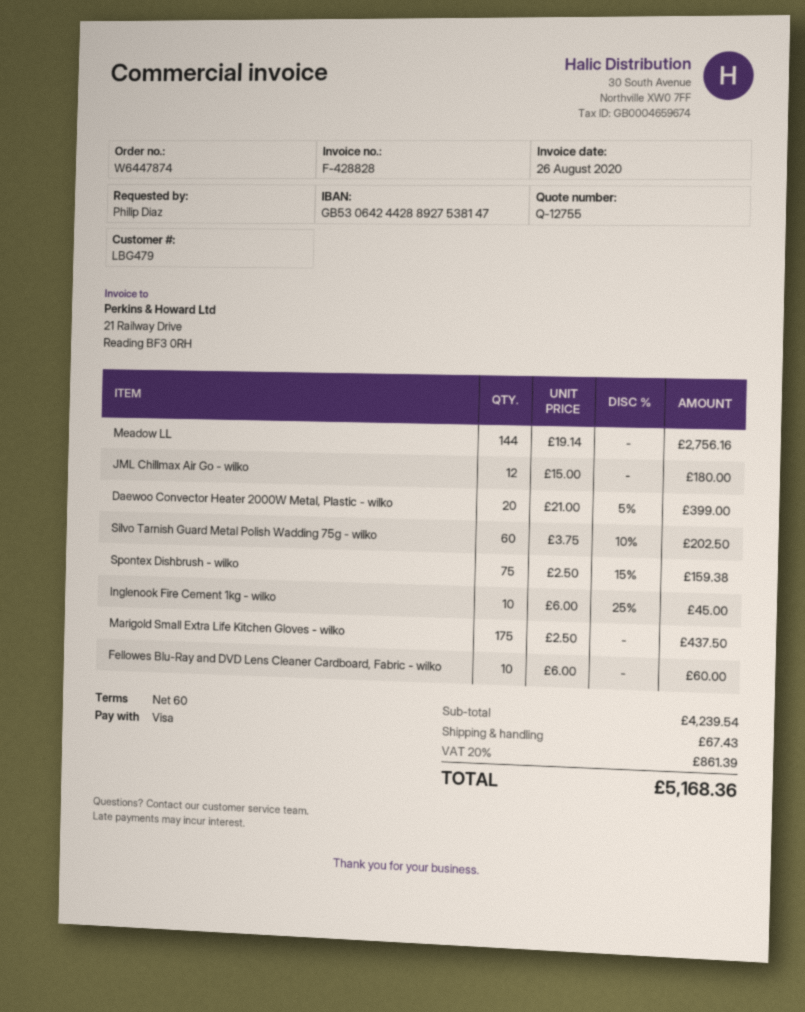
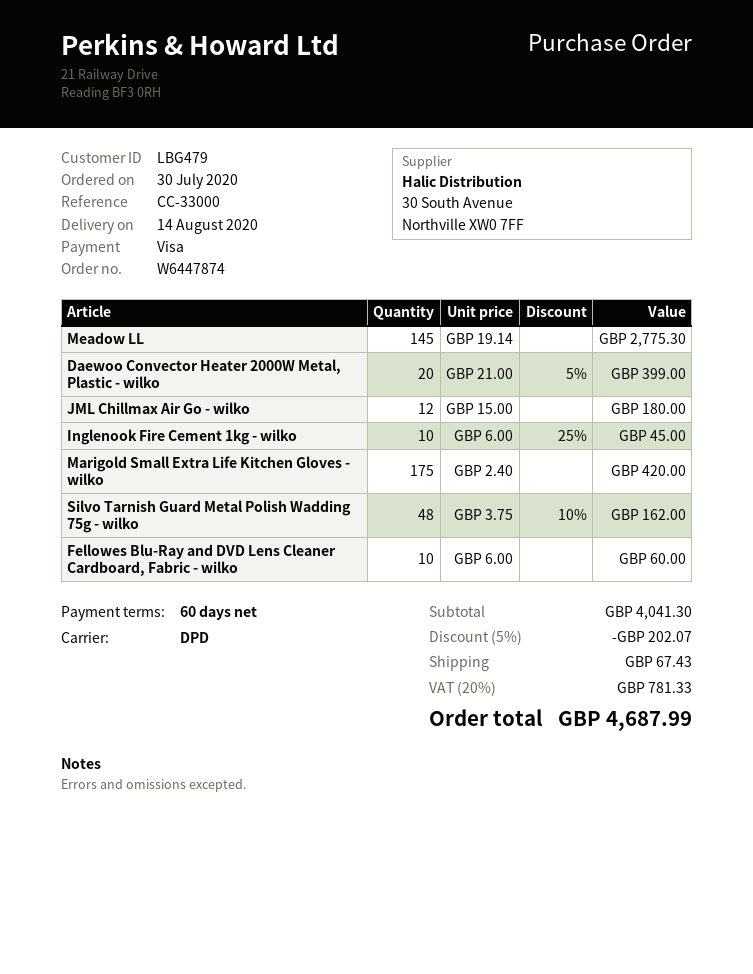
Meadow LL: 144 x 19.14 = 2756.16 -> 145 x 19.14 = 2775.30
Silvo Tarnish Guard Metal Polish Wadding 75g - wilko: 60 x 3.75 - 10% = 202.50 -> 48 x 3.75 - 10% = 162.00
Spontex Dishbrush - wilko: 75 x 2.50 - 15% = 159.38 -> none
Marigold Small Extra Life Kitchen Gloves - wilko: 175 x 2.50 = 437.50 -> 175 x 2.40 = 420.00
subtotal: 4239.54 -> 4041.30
discount: none -> 5% = 202.07
tax: 20% = 861.39 -> 20% = 781.33
total: 5168.36 -> 4687.99

